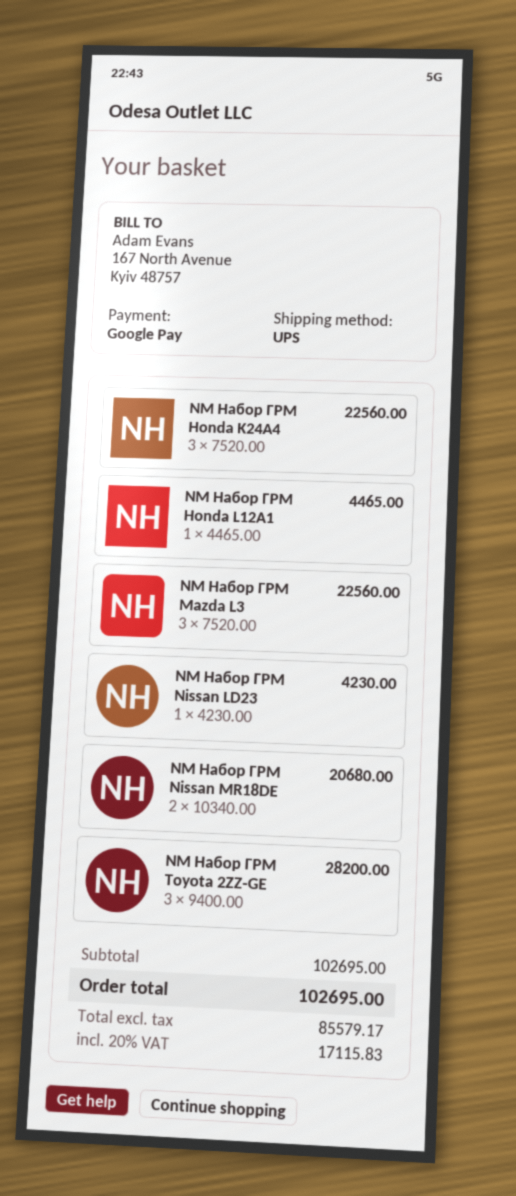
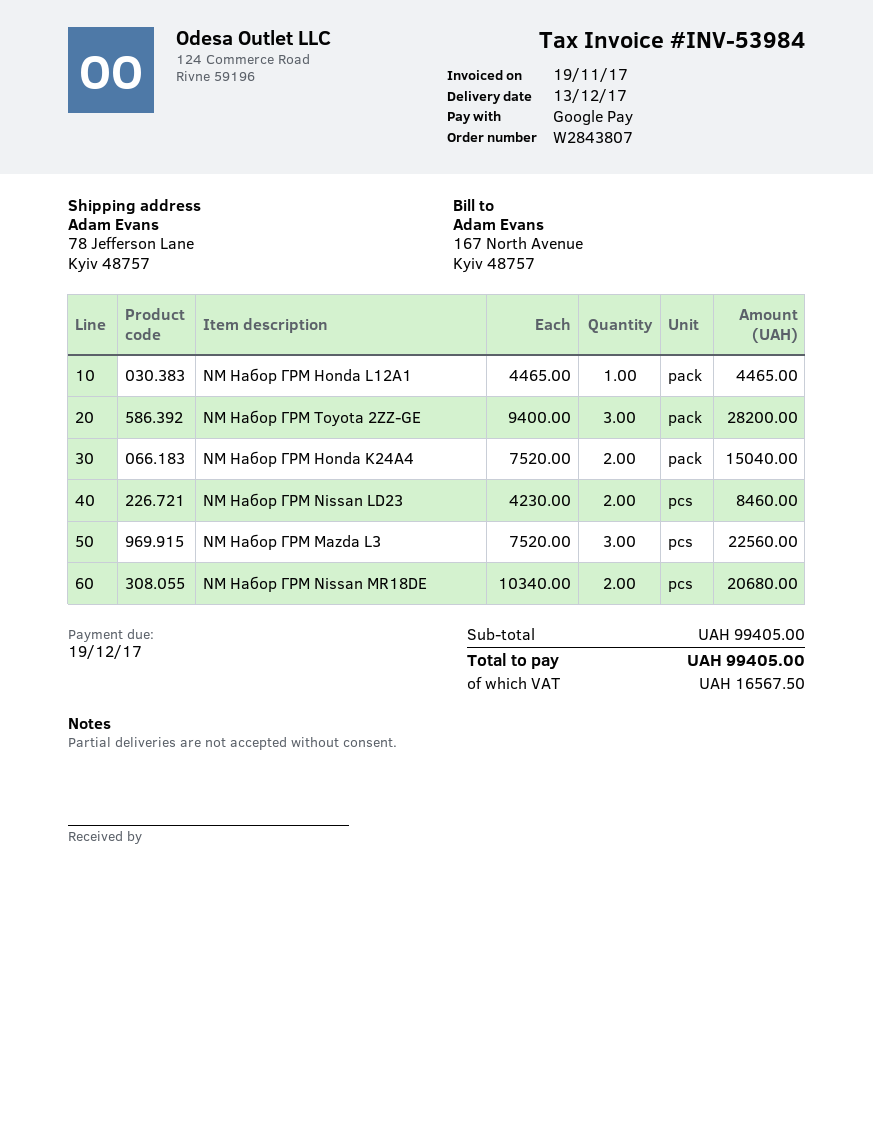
NM Набор ГРМ Honda K24A4: 3 x 7520.00 = 22560.00 -> 2 x 7520.00 = 15040.00
NM Набор ГРМ Nissan LD23: 1 x 4230.00 = 4230.00 -> 2 x 4230.00 = 8460.00
subtotal: 102695.00 -> 99405.00
tax: 17115.83 -> 16567.50
total: 102695.00 -> 99405.00

